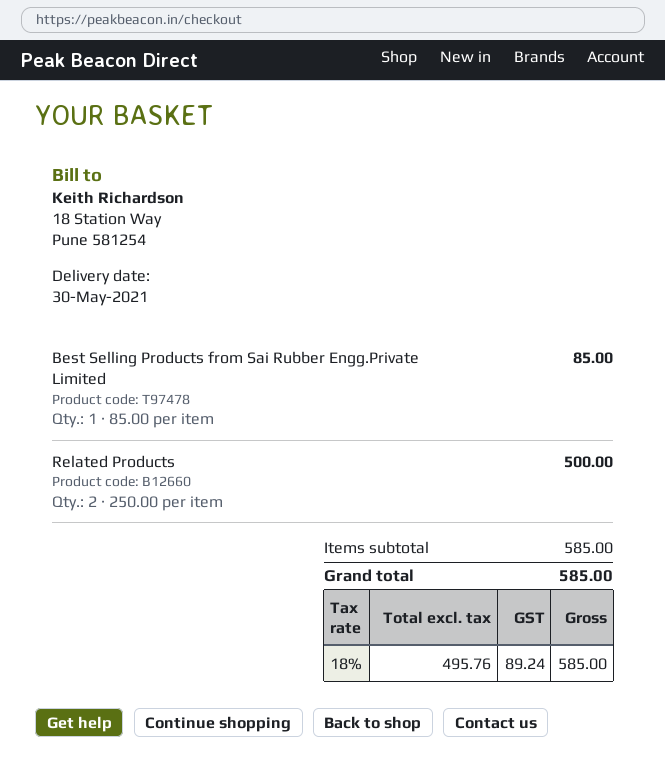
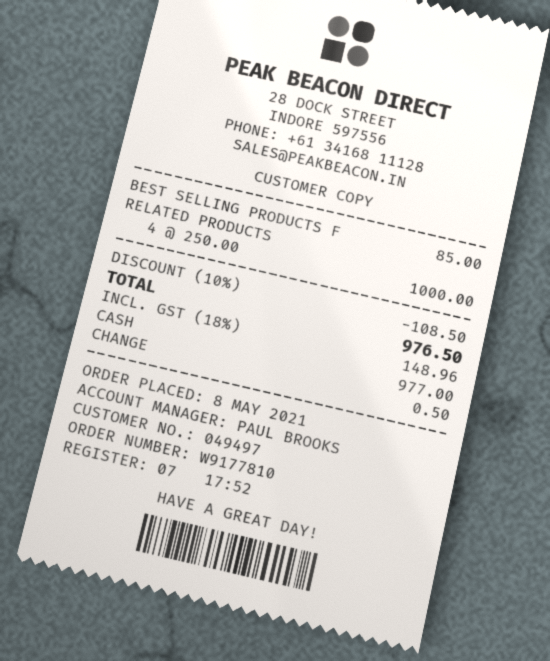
Related Products: 2 x 250.00 = 500.00 -> 4 x 250.00 = 1000.00
discount: none -> 10% = 108.50
tax: 18% = 89.24 -> 18% = 148.96
total: 585.00 -> 976.50

